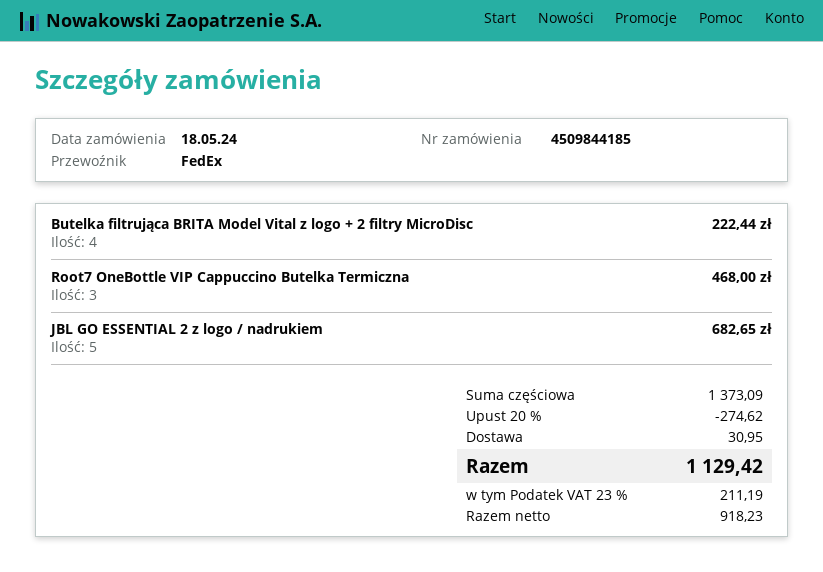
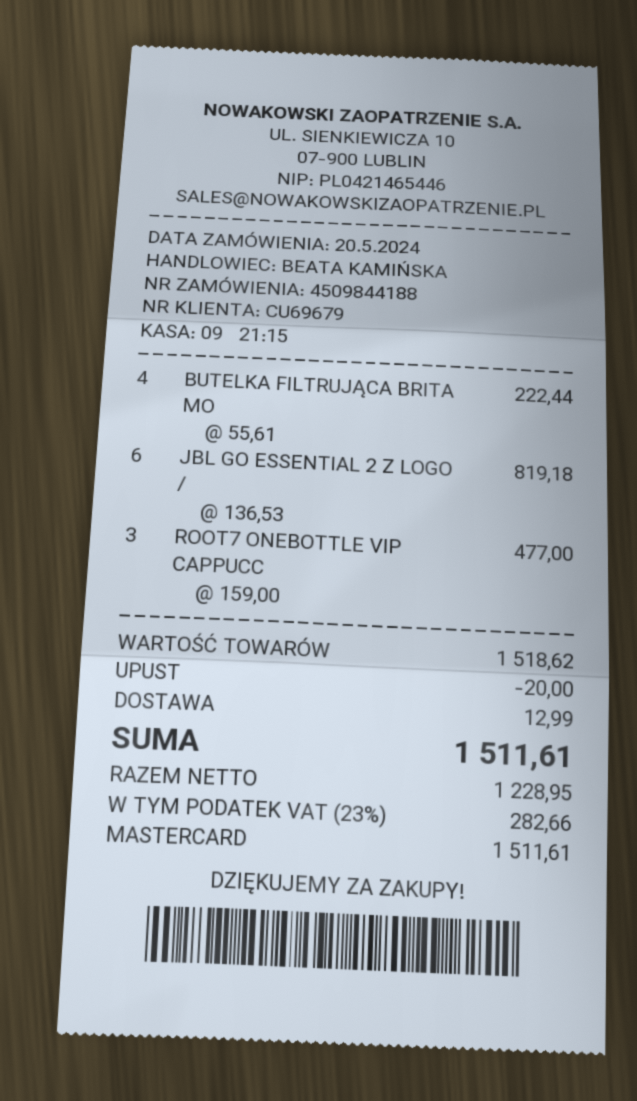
order number: 4509844185 -> 4509844188
order date: 2024-05-18 -> 2024-05-20
Root7 OneBottle VIP Cappuccino Butelka Termiczna: 3 for 468.00 -> 3 for 477.00
JBL GO ESSENTIAL 2 z logo / nadrukiem: 5 for 682.65 -> 6 for 819.18
subtotal: 1373.09 -> 1518.62
discount: 274.62 -> 20.00
shipping: 30.95 -> 12.99
net: 918.23 -> 1228.95
tax: 23% = 211.19 -> 23% = 282.66
total: 1129.42 -> 1511.61

